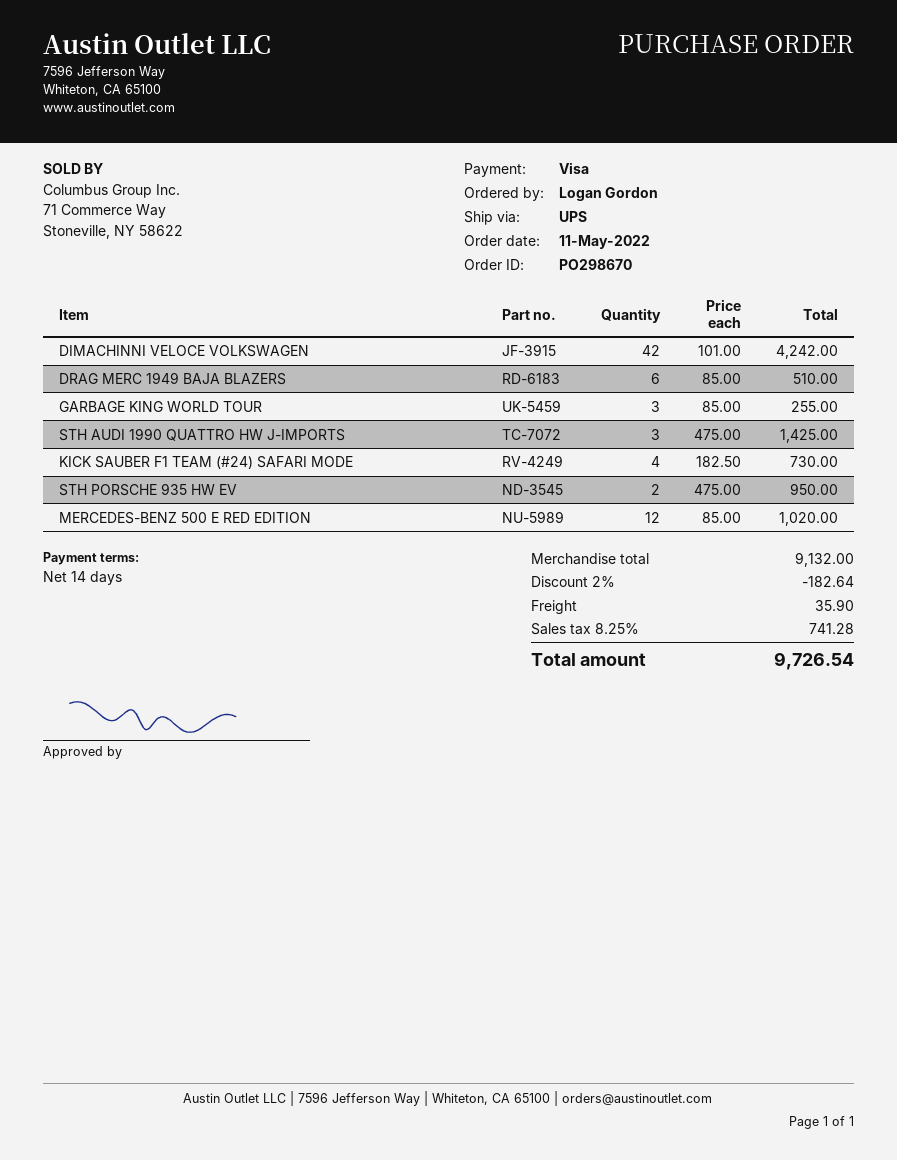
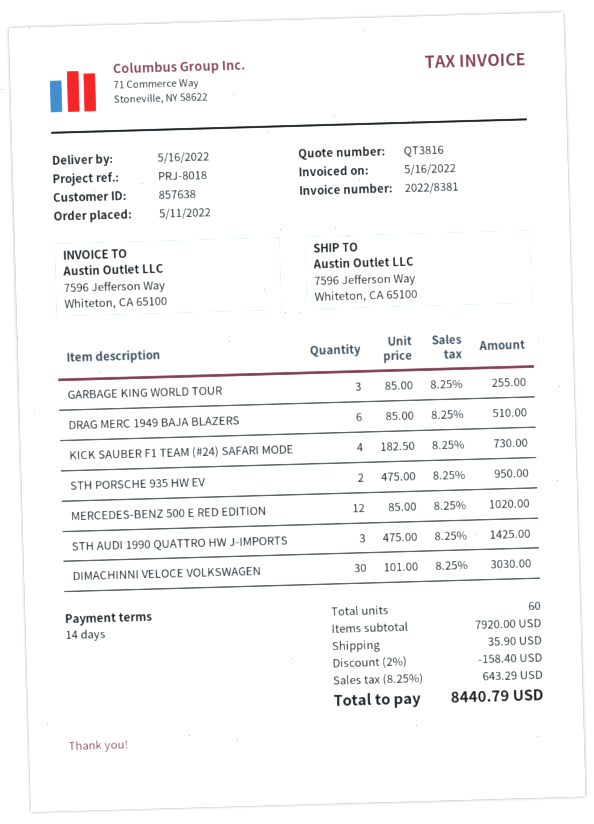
DIMACHINNI VELOCE VOLKSWAGEN: 42 x 101.00 = 4242.00 -> 30 x 101.00 = 3030.00
subtotal: 9132.00 -> 7920.00
discount: 2% = 182.64 -> 2% = 158.40
tax: 8.25% = 741.28 -> 8.25% = 643.29
total: 9726.54 -> 8440.79

